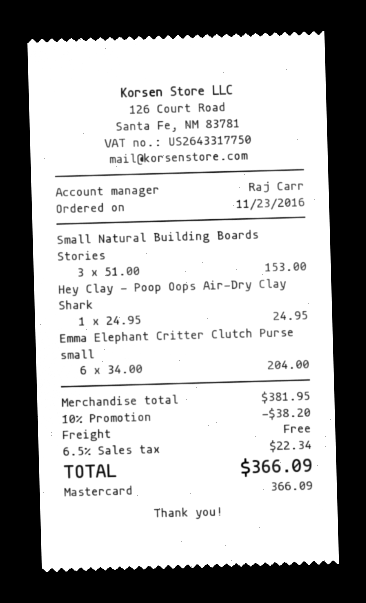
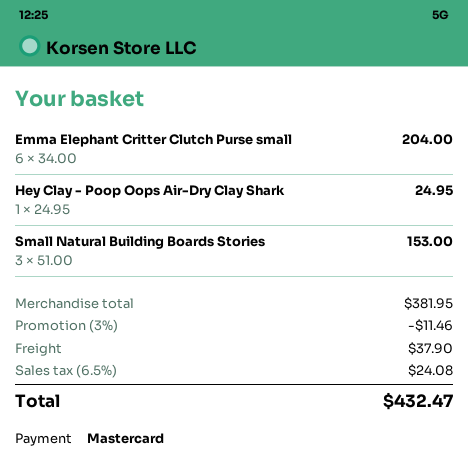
discount: 10% = 38.20 -> 3% = 11.46
shipping: 0.00 -> 37.90
tax: 6.5% = 22.34 -> 6.5% = 24.08
total: 366.09 -> 432.47

